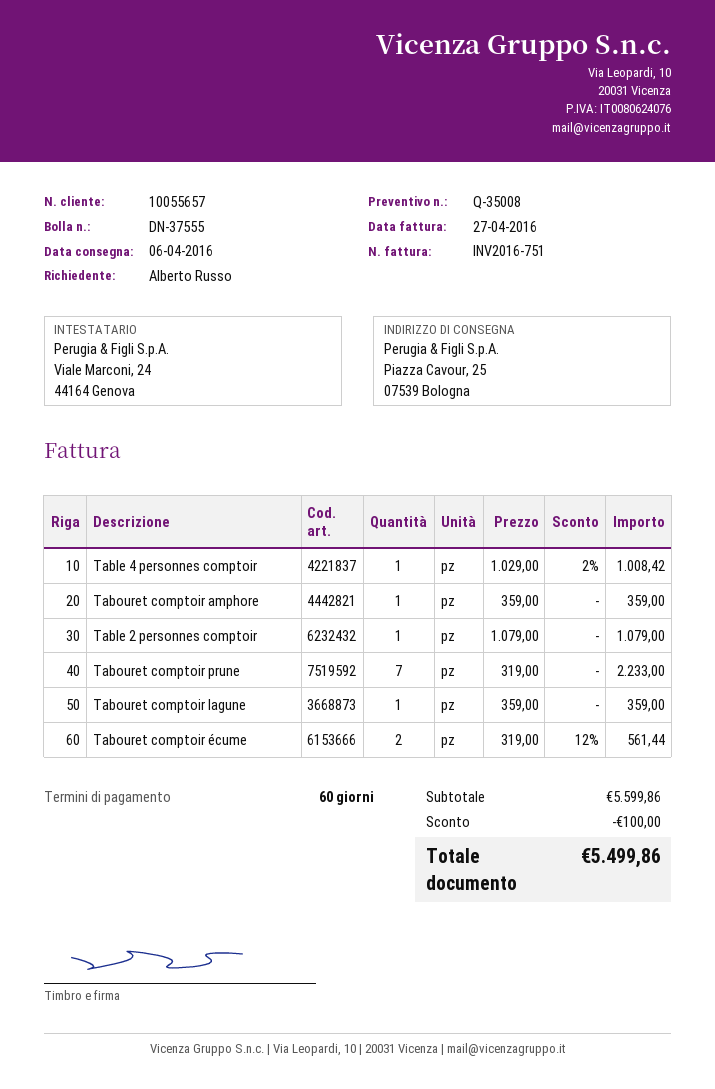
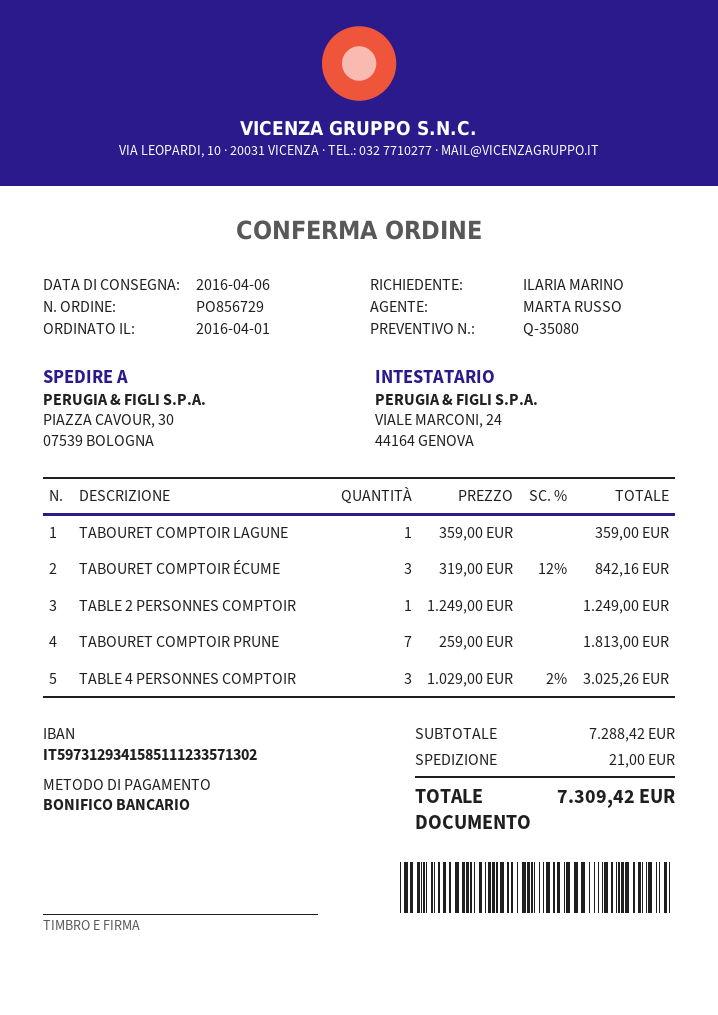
quote number: Q-35008 -> Q-35080
ordered by: Alberto Russo -> ILARIA MARINO
ship to: Piazza Cavour, 25, 07539 Bologna -> PIAZZA CAVOUR, 30, 07539 BOLOGNA
Table 4 personnes comptoir: 1 x 1029.00 - 2% = 1008.42 -> 3 x 1029.00 - 2% = 3025.26
Tabouret comptoir amphore: 1 x 359.00 = 359.00 -> none
Table 2 personnes comptoir: 1 x 1079.00 = 1079.00 -> 1 x 1249.00 = 1249.00
Tabouret comptoir prune: 7 x 319.00 = 2233.00 -> 7 x 259.00 = 1813.00
Tabouret comptoir écume: 2 x 319.00 - 12% = 561.44 -> 3 x 319.00 - 12% = 842.16
subtotal: 5599.86 -> 7288.42
discount: 100.00 -> none
shipping: none -> 21.00
total: 5499.86 -> 7309.42

